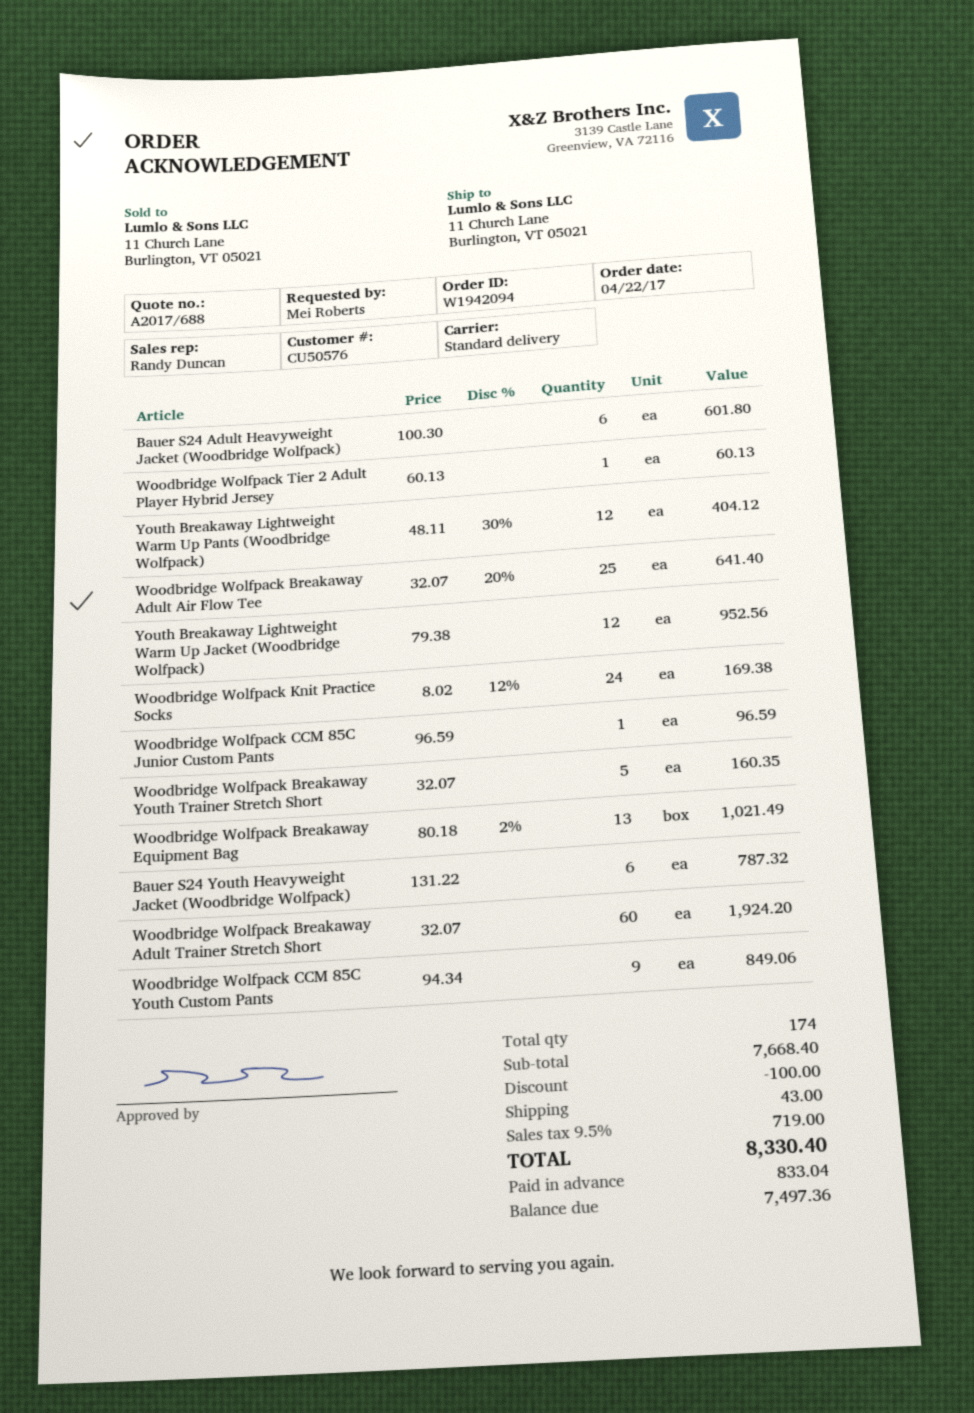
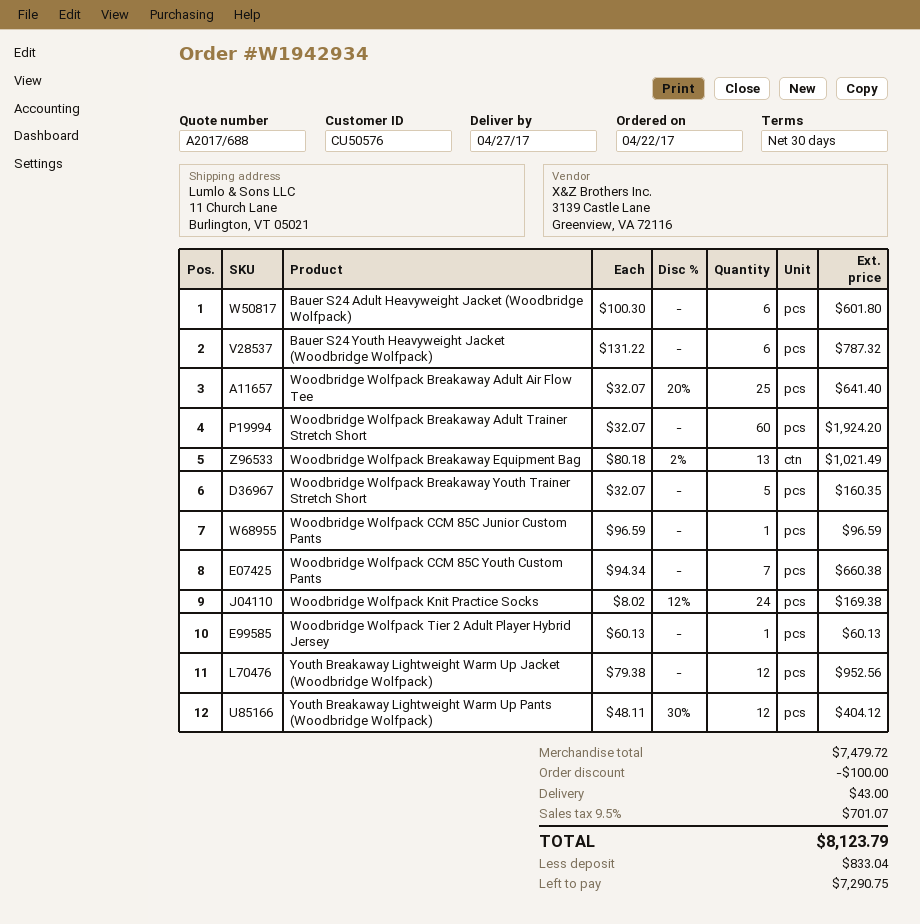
order number: W1942094 -> W1942934
Woodbridge Wolfpack CCM 85C Youth Custom Pants: 9 x 94.34 = 849.06 -> 7 x 94.34 = 660.38
subtotal: 7668.40 -> 7479.72
tax: 9.5% = 719.00 -> 9.5% = 701.07
total: 8330.40 -> 8123.79
balance: 7497.36 -> 7290.75

